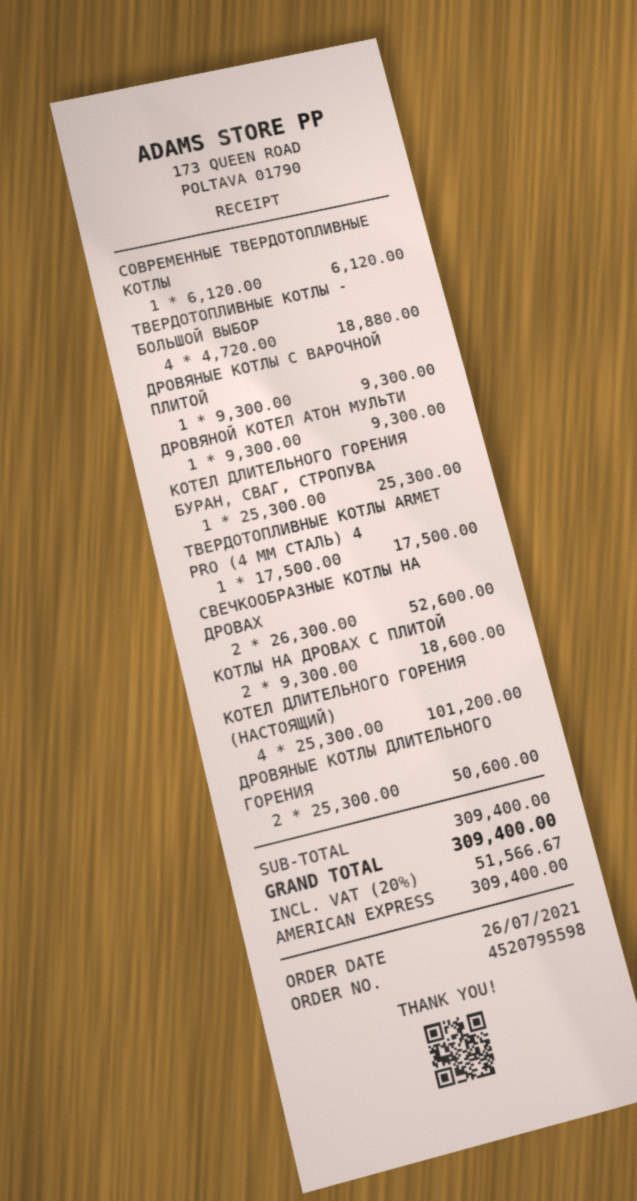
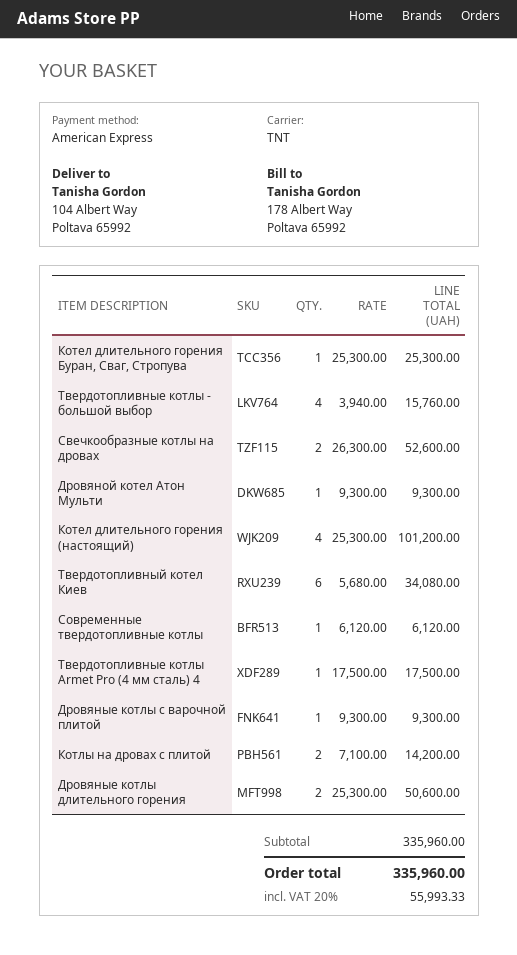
ТВЕРДОТОПЛИВНЫЕ КОТЛЫ - БОЛЬШОЙ ВЫБОР: 4 x 4720.00 = 18880.00 -> 4 x 3940.00 = 15760.00
КОТЛЫ НА ДРОВАХ С ПЛИТОЙ: 2 x 9300.00 = 18600.00 -> 2 x 7100.00 = 14200.00
Твердотопливный котел Киев: none -> 6 x 5680.00 = 34080.00
subtotal: 309400.00 -> 335960.00
tax: 20% = 51566.67 -> 20% = 55993.33
total: 309400.00 -> 335960.00

